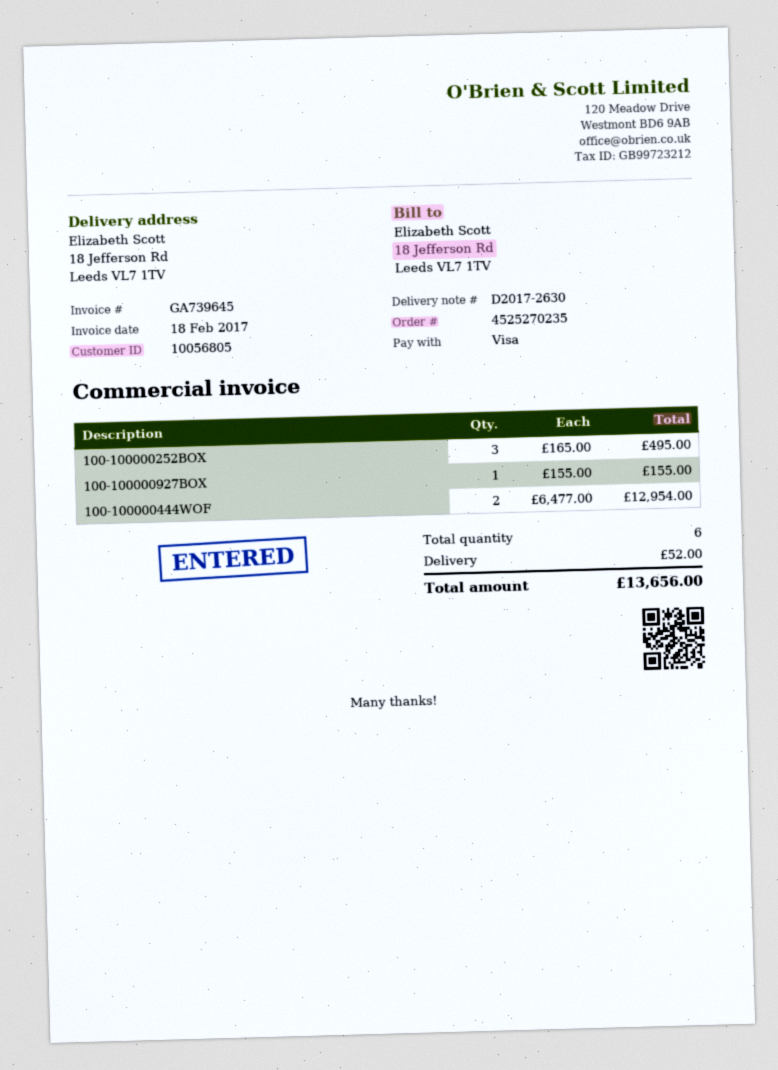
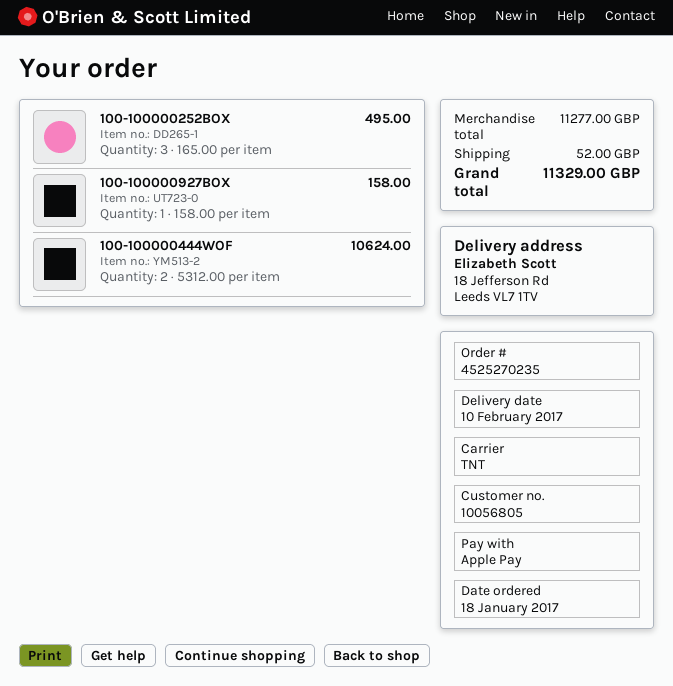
payment method: Visa -> Apple Pay
100-100000927BOX: 1 x 155.00 = 155.00 -> 1 x 158.00 = 158.00
100-100000444WOF: 2 x 6477.00 = 12954.00 -> 2 x 5312.00 = 10624.00
total: 13656.00 -> 11329.00

